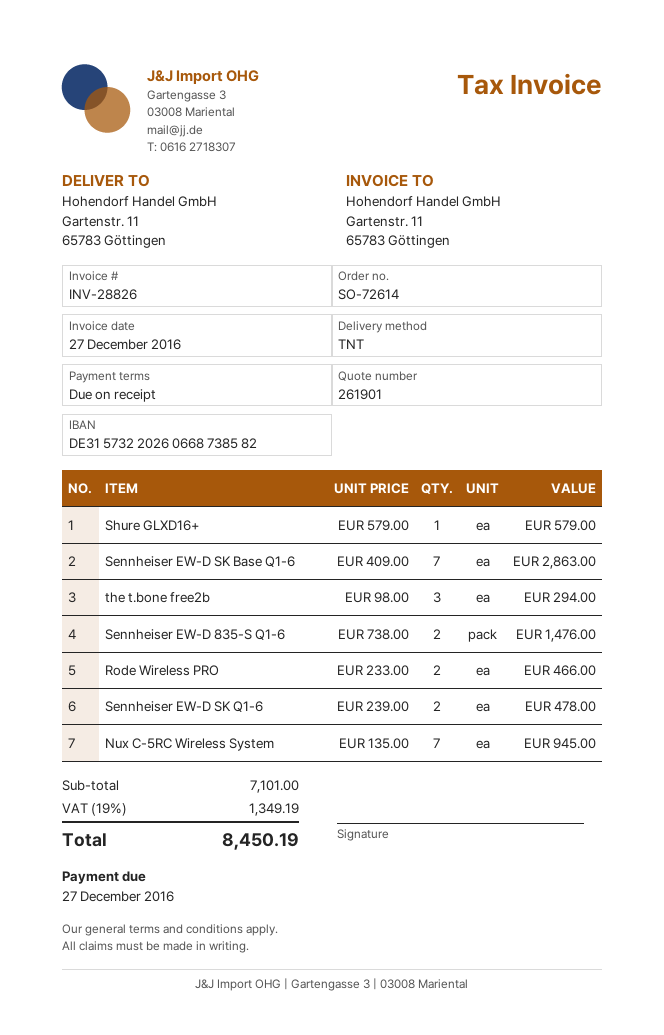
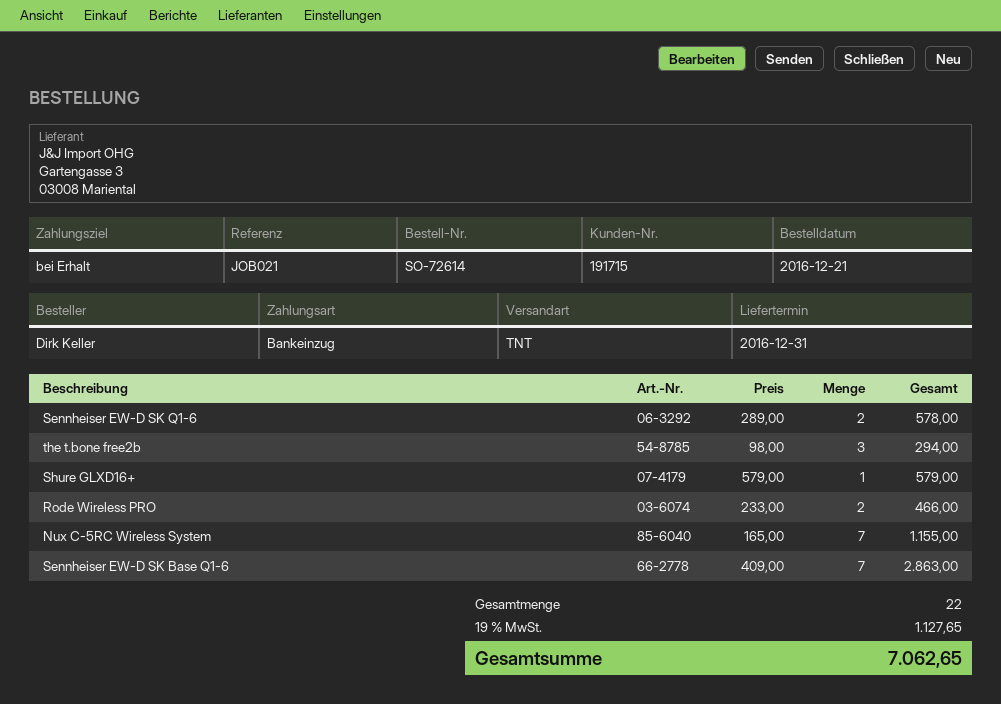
Sennheiser EW-D 835-S Q1-6: 2 x 738.00 = 1476.00 -> none
Sennheiser EW-D SK Q1-6: 2 x 239.00 = 478.00 -> 2 x 289.00 = 578.00
Nux C-5RC Wireless System: 7 x 135.00 = 945.00 -> 7 x 165.00 = 1155.00
tax: 19% = 1349.19 -> 19% = 1127.65
total: 8450.19 -> 7062.65

